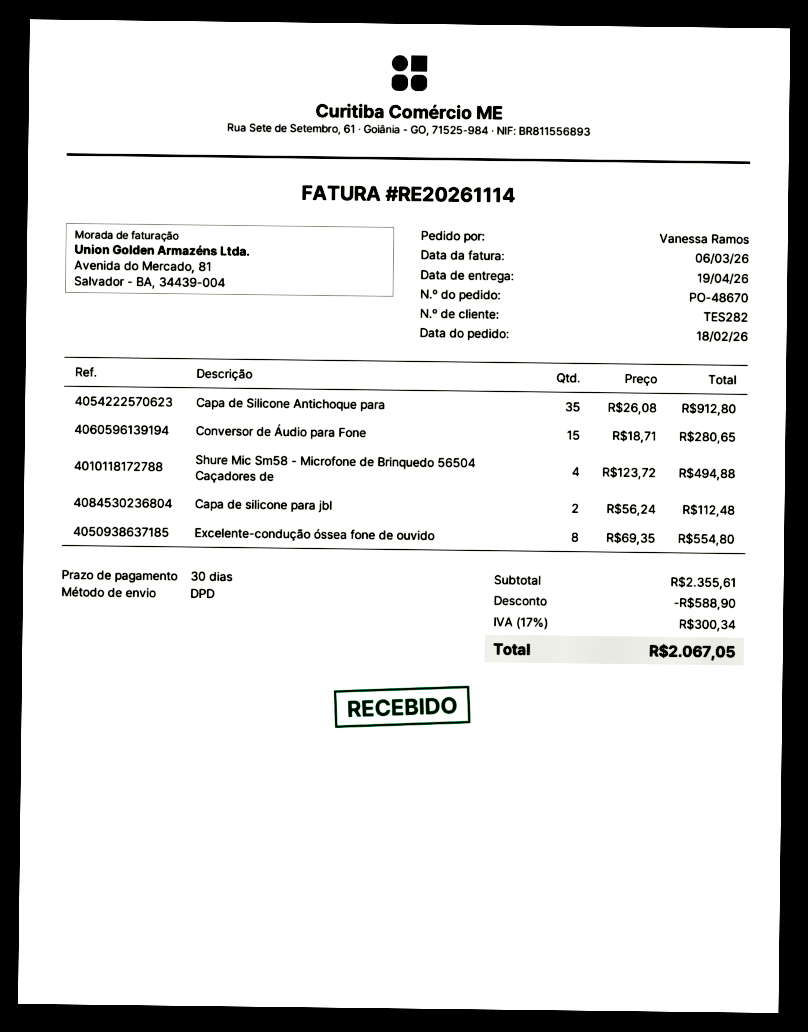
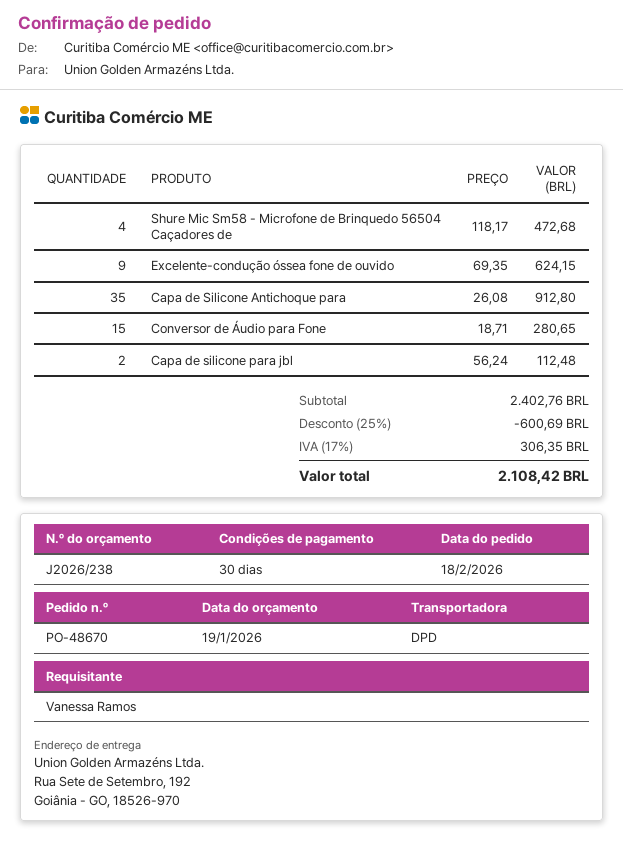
Shure Mic Sm58 - Microfone de Brinquedo 56504 Caçadores de: 4 x 123.72 = 494.88 -> 4 x 118.17 = 472.68
Excelente-condução óssea fone de ouvido: 8 x 69.35 = 554.80 -> 9 x 69.35 = 624.15
subtotal: 2355.61 -> 2402.76
discount: 588.90 -> 600.69
tax: 17% = 300.34 -> 17% = 306.35
total: 2067.05 -> 2108.42

